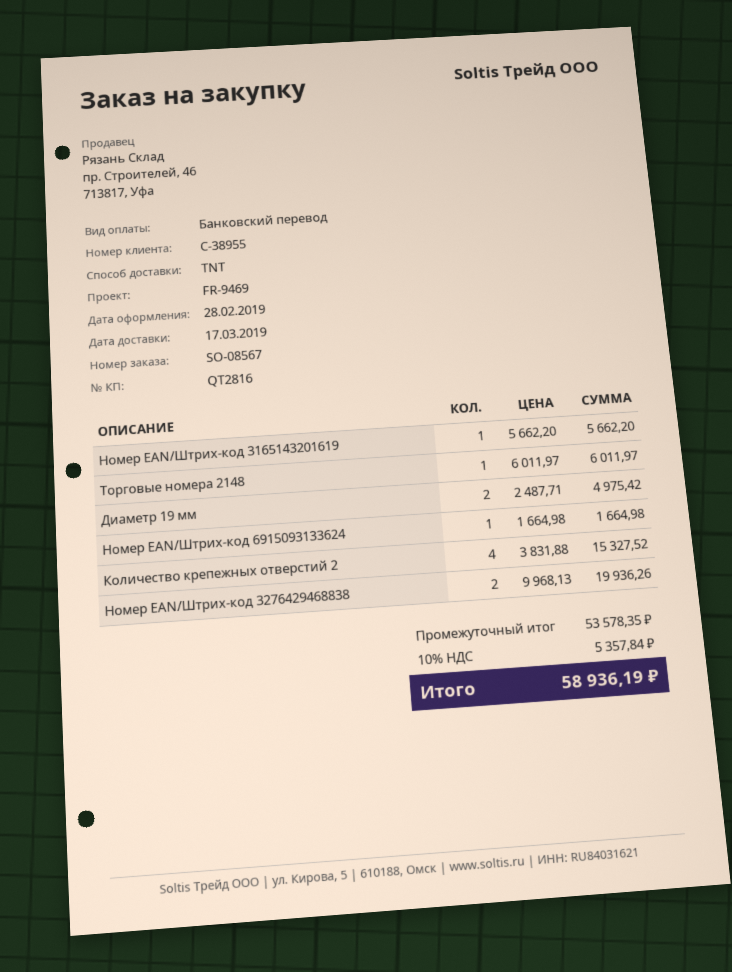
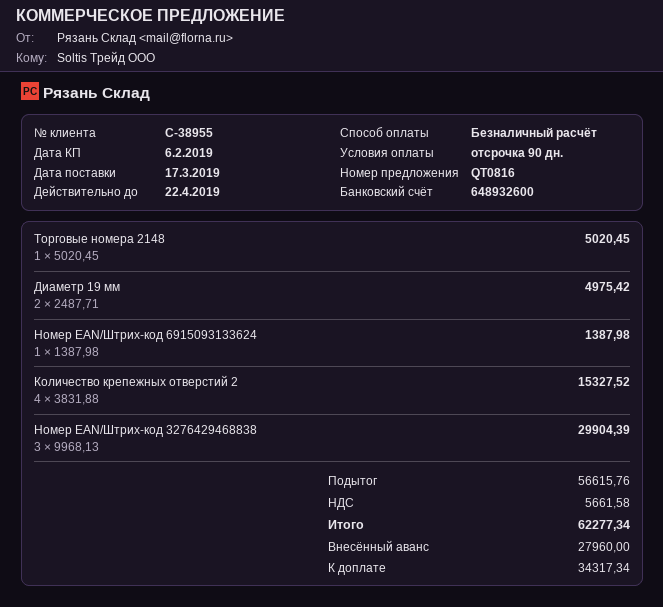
quote number: QT2816 -> QT0816
Номер EAN/Штрих-код 3165143201619: 1 x 5662.20 = 5662.20 -> none
Торговые номера 2148: 1 x 6011.97 = 6011.97 -> 1 x 5020.45 = 5020.45
Номер EAN/Штрих-код 6915093133624: 1 x 1664.98 = 1664.98 -> 1 x 1387.98 = 1387.98
Номер EAN/Штрих-код 3276429468838: 2 x 9968.13 = 19936.26 -> 3 x 9968.13 = 29904.39
subtotal: 53578.35 -> 56615.76
tax: 5357.84 -> 5661.58
total: 58936.19 -> 62277.34

